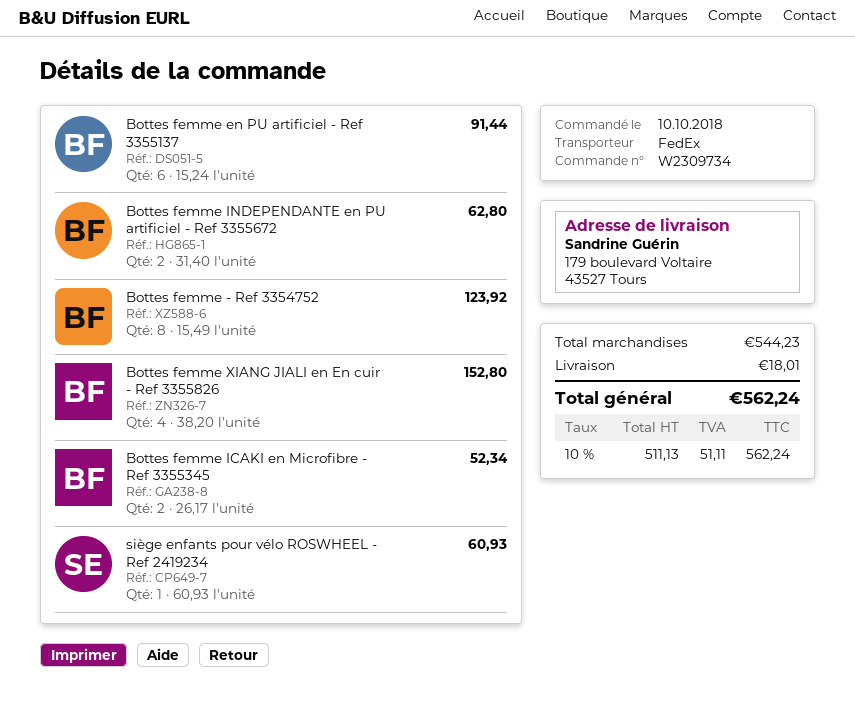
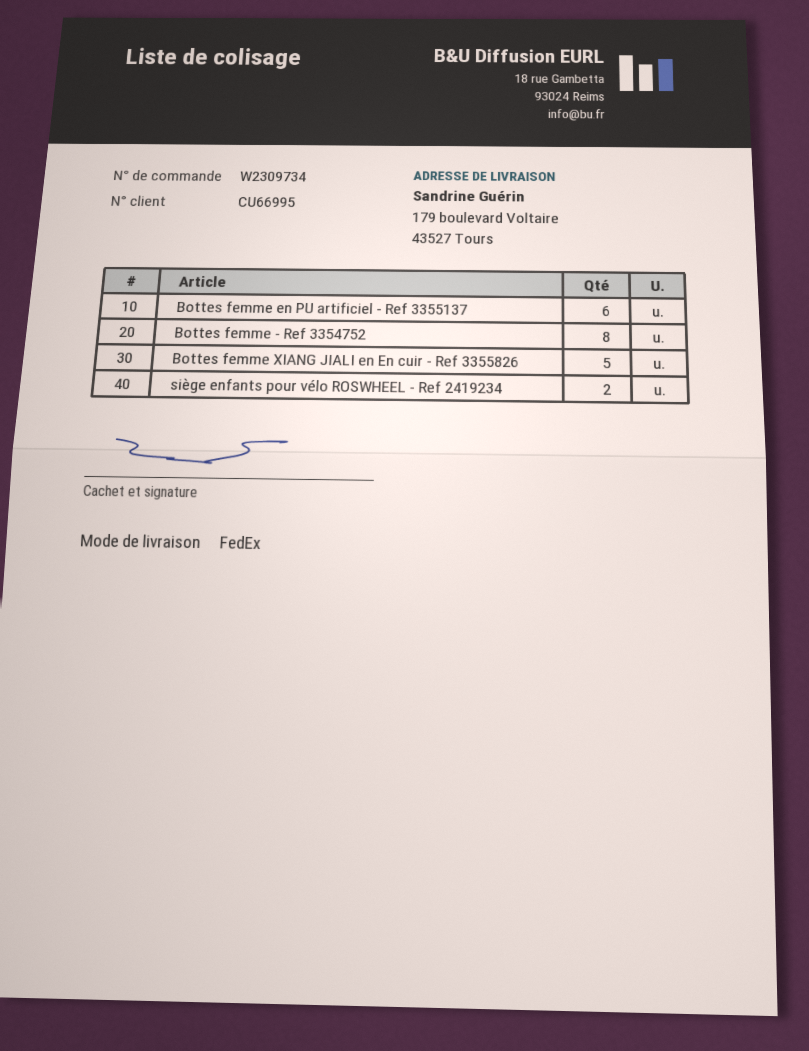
Bottes femme INDEPENDANTE en PU artificiel - Ref 3355672: 2 -> none
Bottes femme XIANG JIALI en En cuir - Ref 3355826: 4 -> 5
Bottes femme ICAKI en Microfibre - Ref 3355345: 2 -> none
siège enfants pour vélo ROSWHEEL - Ref 2419234: 1 -> 2

